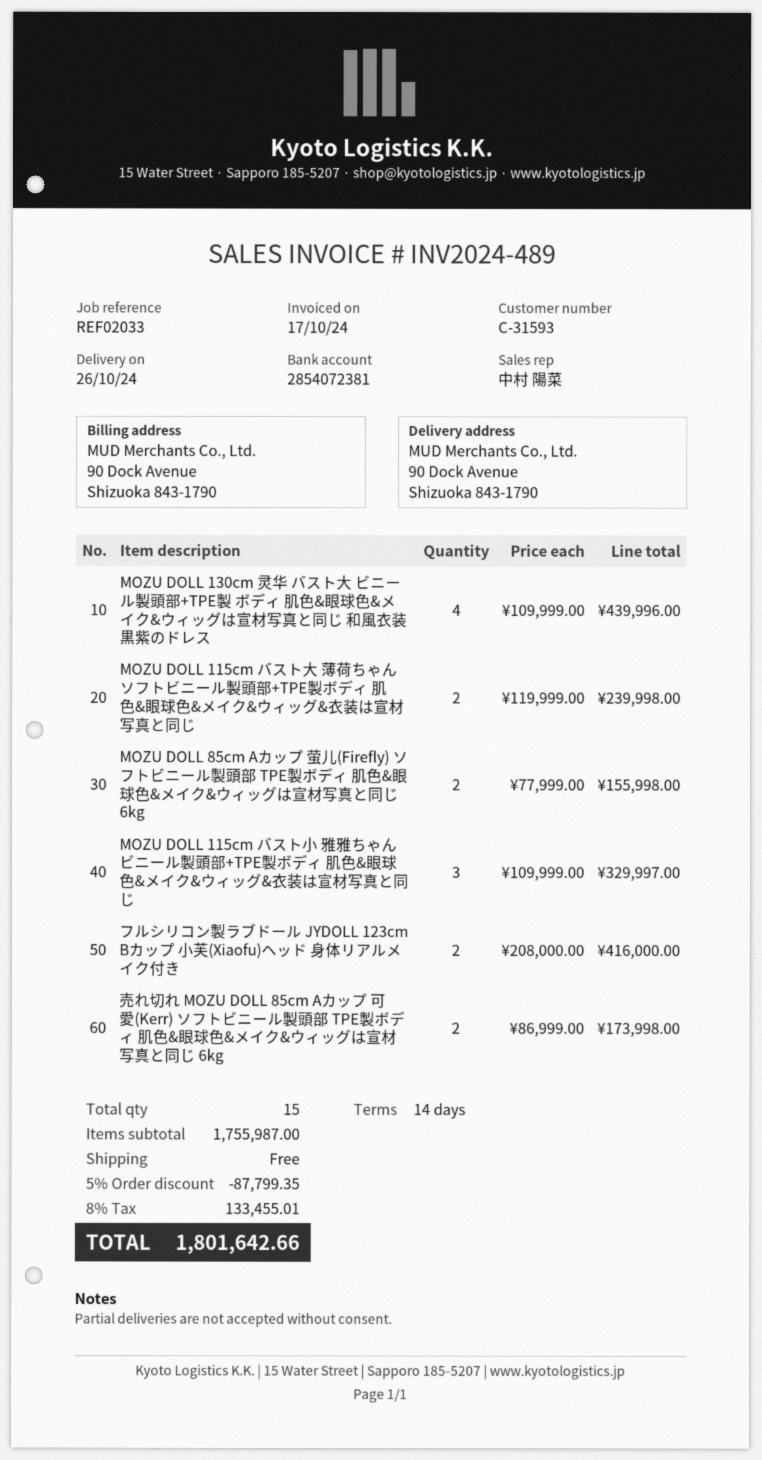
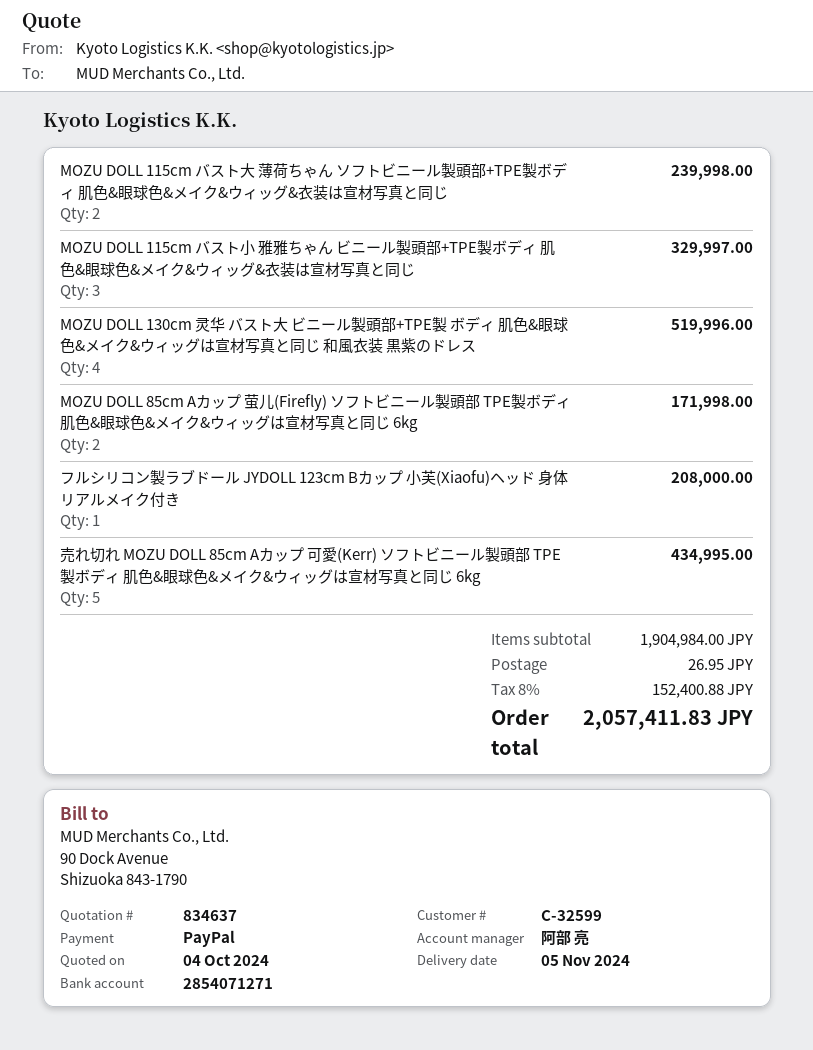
delivery date: 2024-10-26 -> 2024-11-05
customer number: C-31593 -> C-32599
sales rep: 中村 陽菜 -> 阿部 亮
bank account: 2854072381 -> 2854071271
MOZU DOLL 130cm 灵华 バスト大 ビニール製頭部+TPE製 ボディ 肌色&眼球色&メイク&ウィッグは宣材写真と同じ 和風衣装 黒紫のドレス: 4 for 439996.00 -> 4 for 519996.00
MOZU DOLL 85cm Aカップ 萤儿(Firefly) ソフトビニール製頭部 TPE製ボディ 肌色&眼球色&メイク&ウィッグは宣材写真と同じ 6kg: 2 for 155998.00 -> 2 for 171998.00
フルシリコン製ラブドール JYDOLL 123cm Bカップ 小芙(Xiaofu)ヘッド 身体リアルメイク付き: 2 for 416000.00 -> 1 for 208000.00
売れ切れ MOZU DOLL 85cm Aカップ 可愛(Kerr) ソフトビニール製頭部 TPE製ボディ 肌色&眼球色&メイク&ウィッグは宣材写真と同じ 6kg: 2 for 173998.00 -> 5 for 434995.00
subtotal: 1755987.00 -> 1904984.00
discount: 5% = 87799.35 -> none
shipping: 0.00 -> 26.95
tax: 8% = 133455.01 -> 8% = 152400.88
total: 1801642.66 -> 2057411.83

